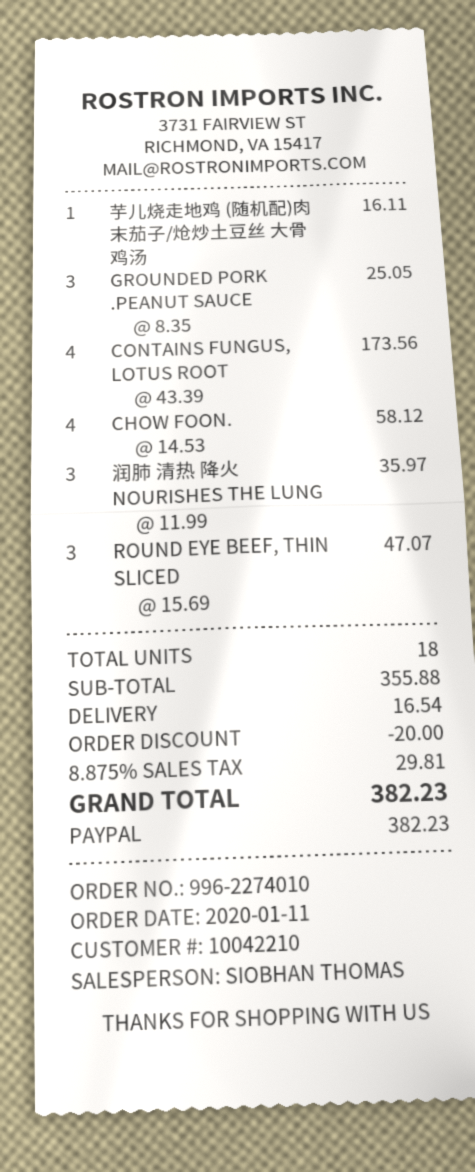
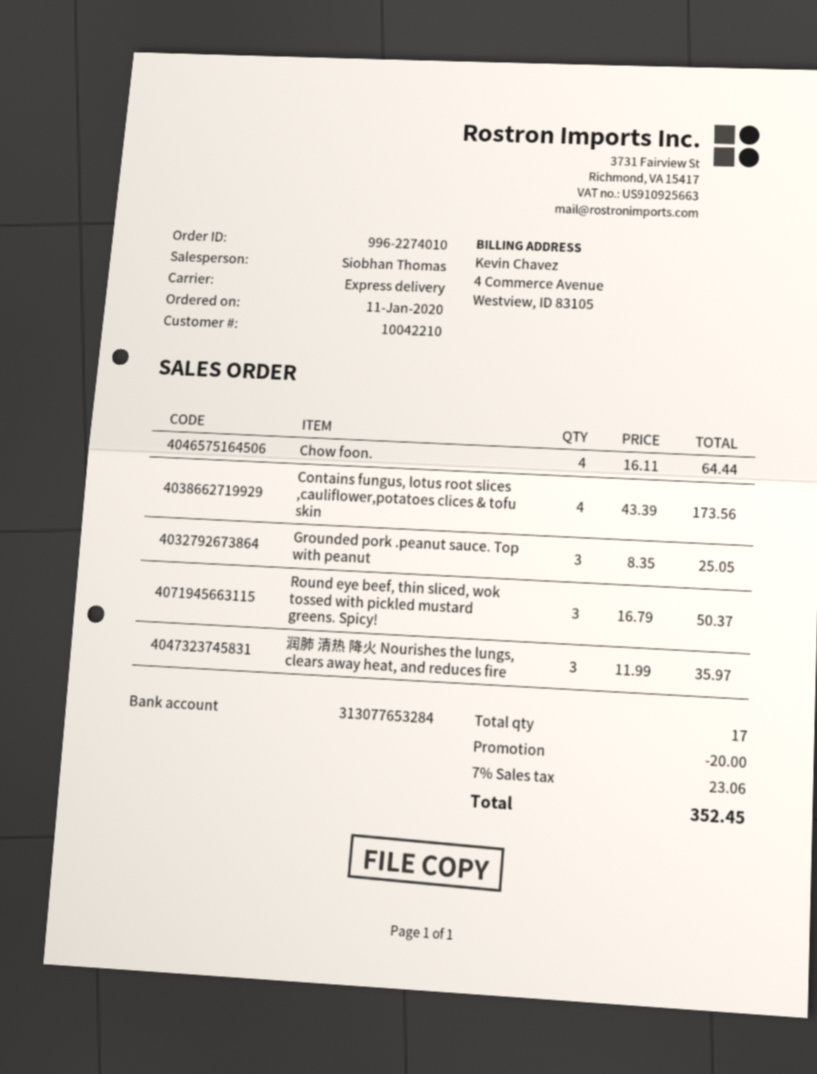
芋儿烧走地鸡 (随机配)肉末茄子/炝炒土豆丝 大骨鸡汤: 1 x 16.11 = 16.11 -> none
CHOW FOON.: 4 x 14.53 = 58.12 -> 4 x 16.11 = 64.44
ROUND EYE BEEF, THIN SLICED: 3 x 15.69 = 47.07 -> 3 x 16.79 = 50.37
total quantity: 18 -> 17
shipping: 16.54 -> none
tax: 8.875% = 29.81 -> 7% = 23.06
total: 382.23 -> 352.45

